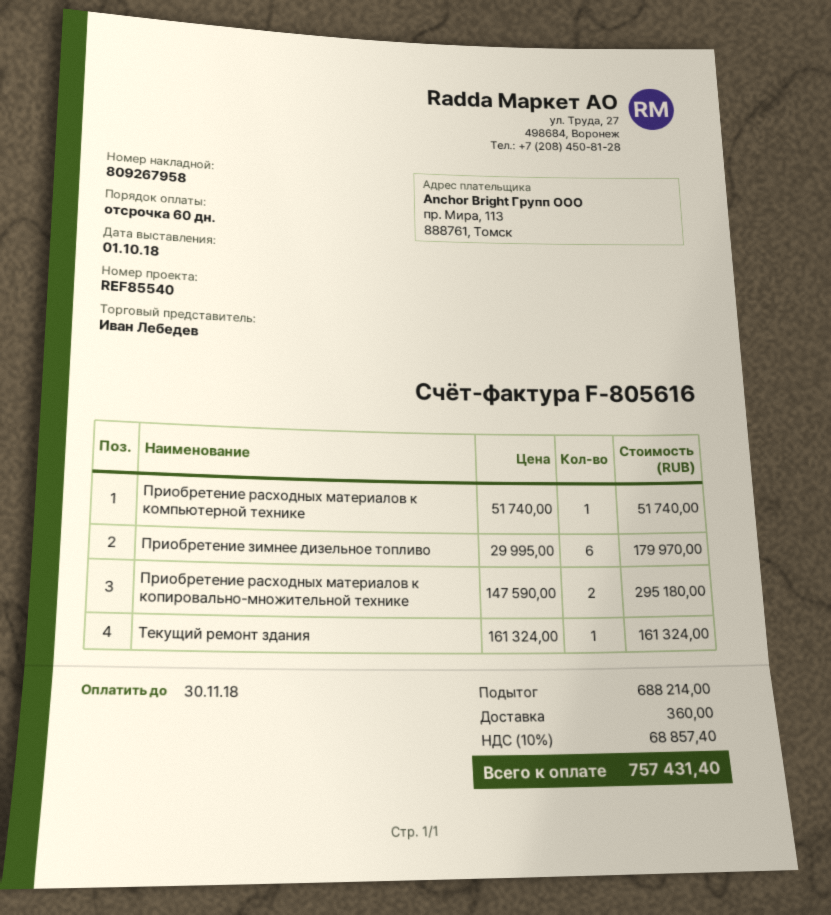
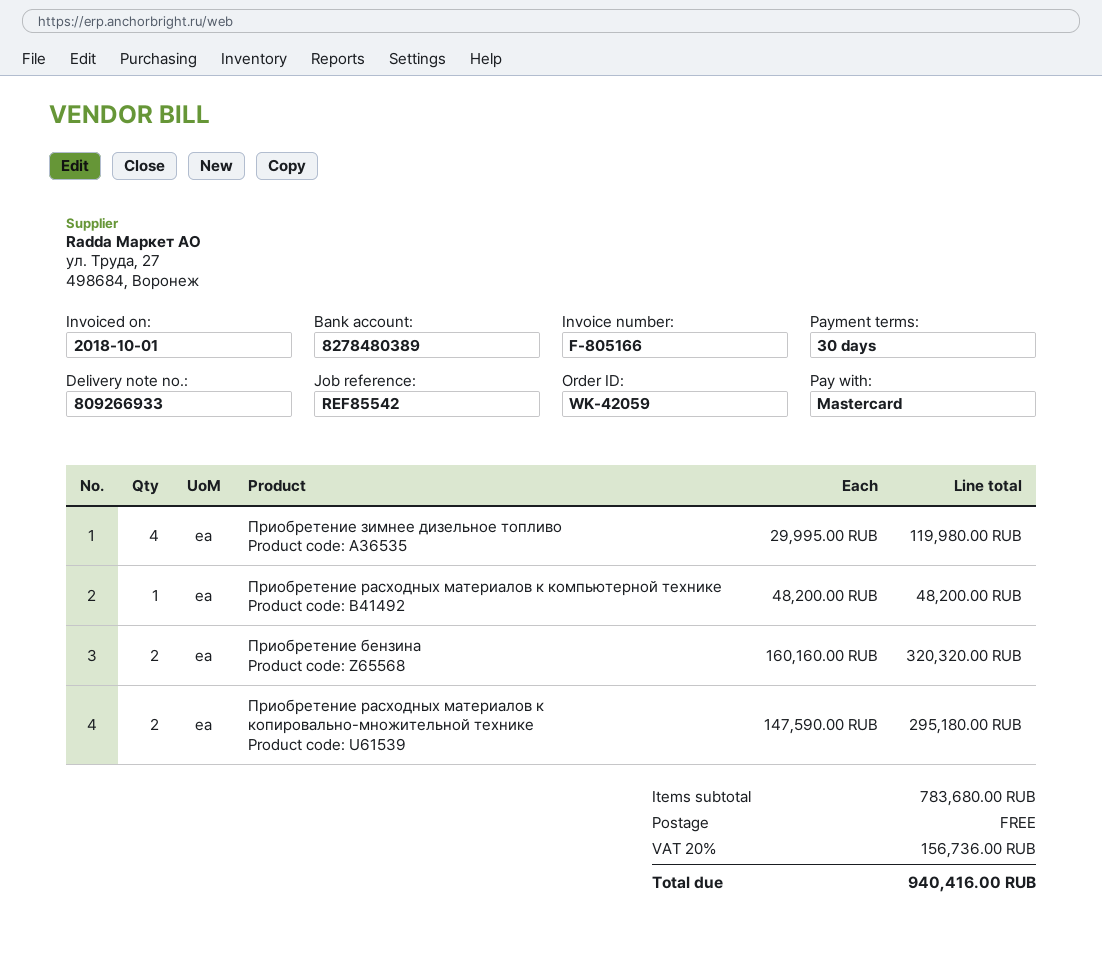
delivery note number: 809267958 -> 809266933
invoice number: F-805616 -> F-805166
payment terms: 60 days -> 30 days
reference: REF85540 -> REF85542
Приобретение расходных материалов к компьютерной технике: 1 x 51740.00 = 51740.00 -> 1 x 48200.00 = 48200.00
Приобретение зимнее дизельное топливо: 6 x 29995.00 = 179970.00 -> 4 x 29995.00 = 119980.00
Текущий ремонт здания: 1 x 161324.00 = 161324.00 -> none
Приобретение бензина: none -> 2 x 160160.00 = 320320.00
subtotal: 688214.00 -> 783680.00
shipping: 360.00 -> 0.00
tax: 10% = 68857.40 -> 20% = 156736.00
total: 757431.40 -> 940416.00

